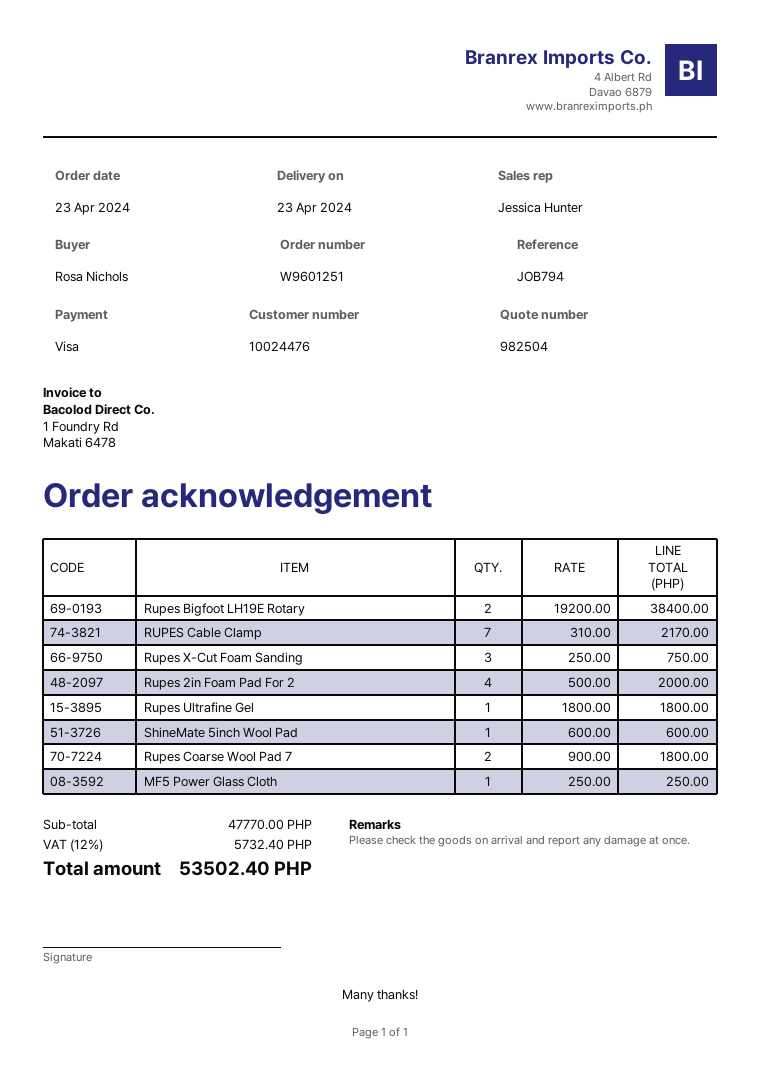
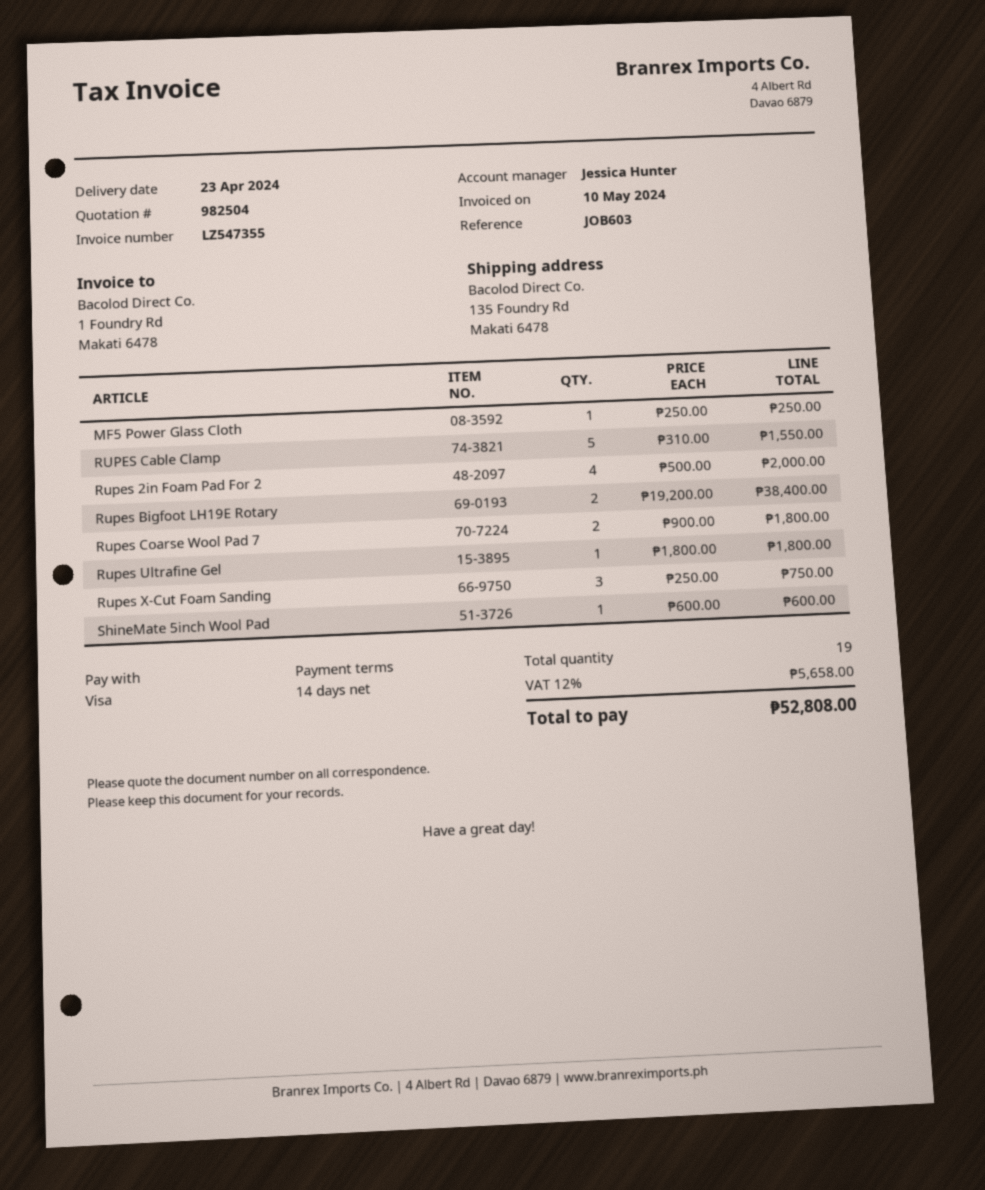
reference: JOB794 -> JOB603
RUPES Cable Clamp: 7 x 310.00 = 2170.00 -> 5 x 310.00 = 1550.00
tax: 12% = 5732.40 -> 12% = 5658.00
total: 53502.40 -> 52808.00

